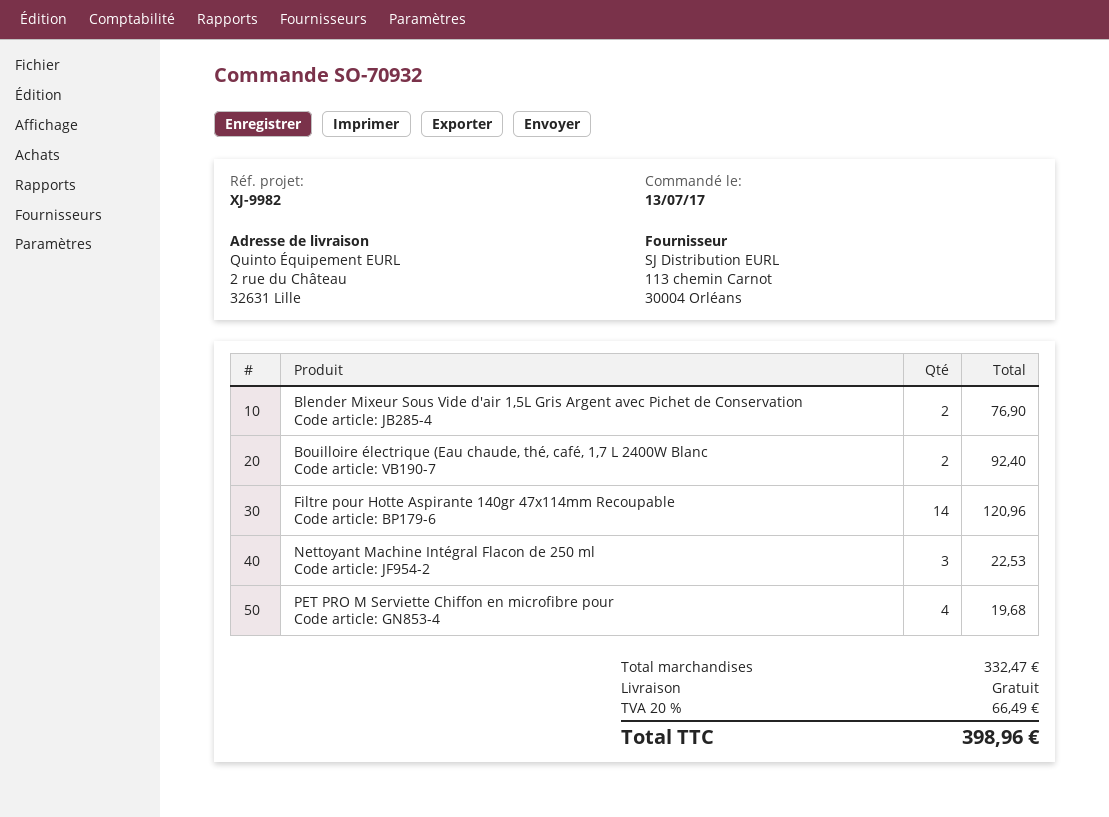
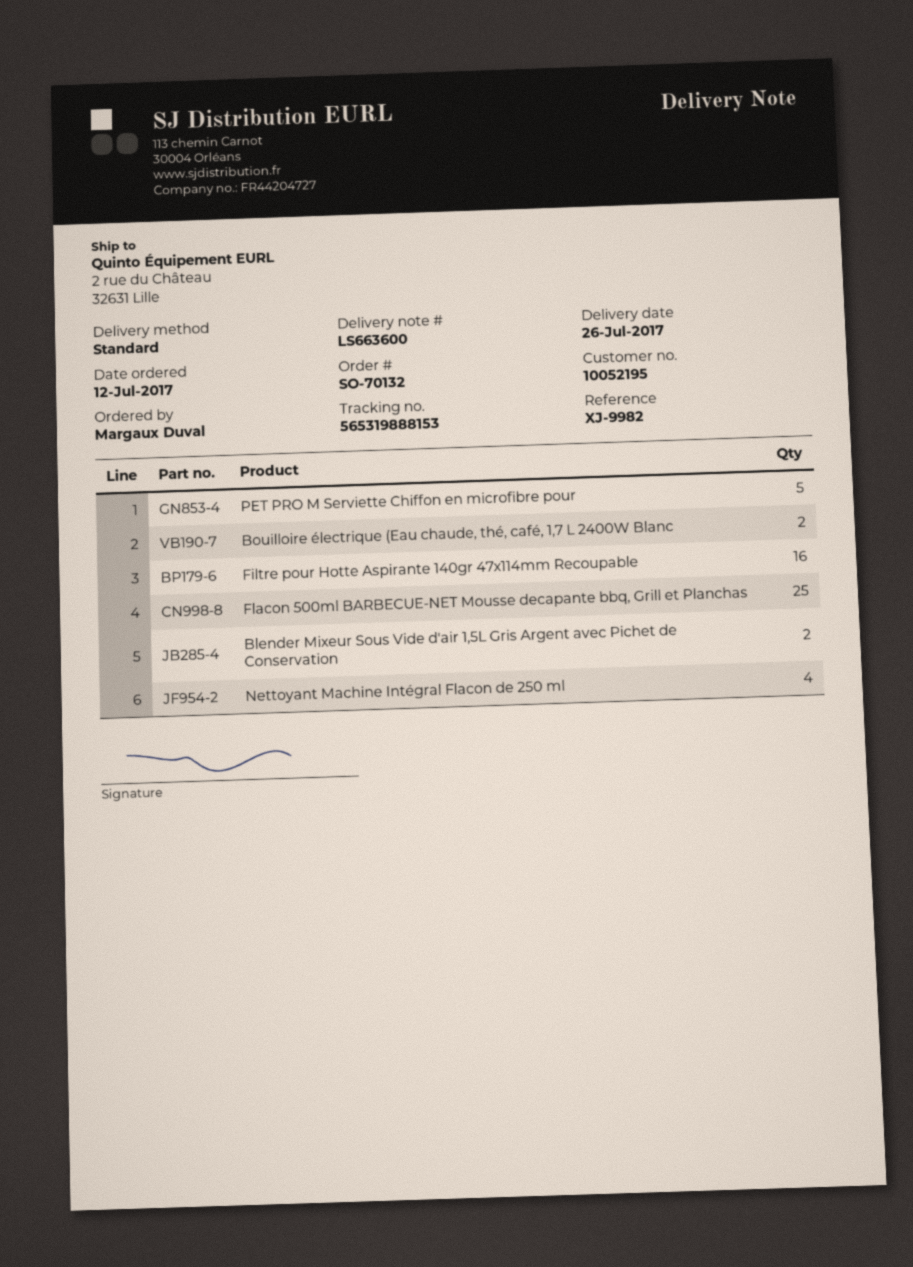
order number: SO-70932 -> SO-70132
order date: 2017-07-13 -> 2017-07-12
Filtre pour Hotte Aspirante 140gr 47x114mm Recoupable: 14 -> 16
Nettoyant Machine Intégral Flacon de 250 ml: 3 -> 4
PET PRO M Serviette Chiffon en microfibre pour: 4 -> 5
Flacon 500ml BARBECUE-NET Mousse decapante bbq, Grill et Planchas: none -> 25

